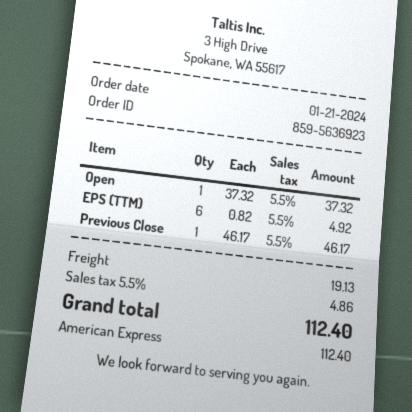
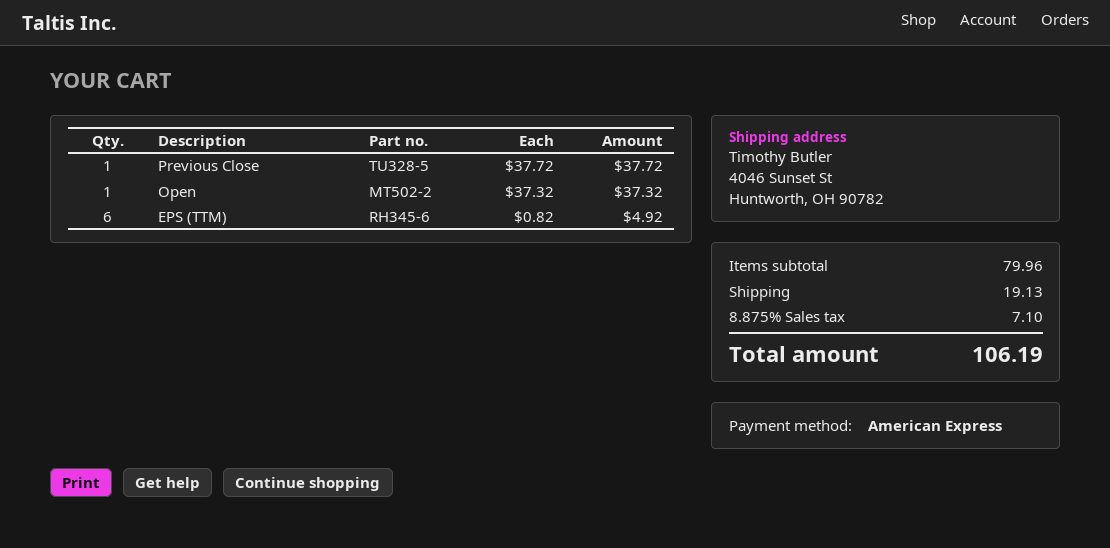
Previous Close: 1 x 46.17 = 46.17 -> 1 x 37.72 = 37.72
tax: 5.5% = 4.86 -> 8.875% = 7.10
total: 112.40 -> 106.19

